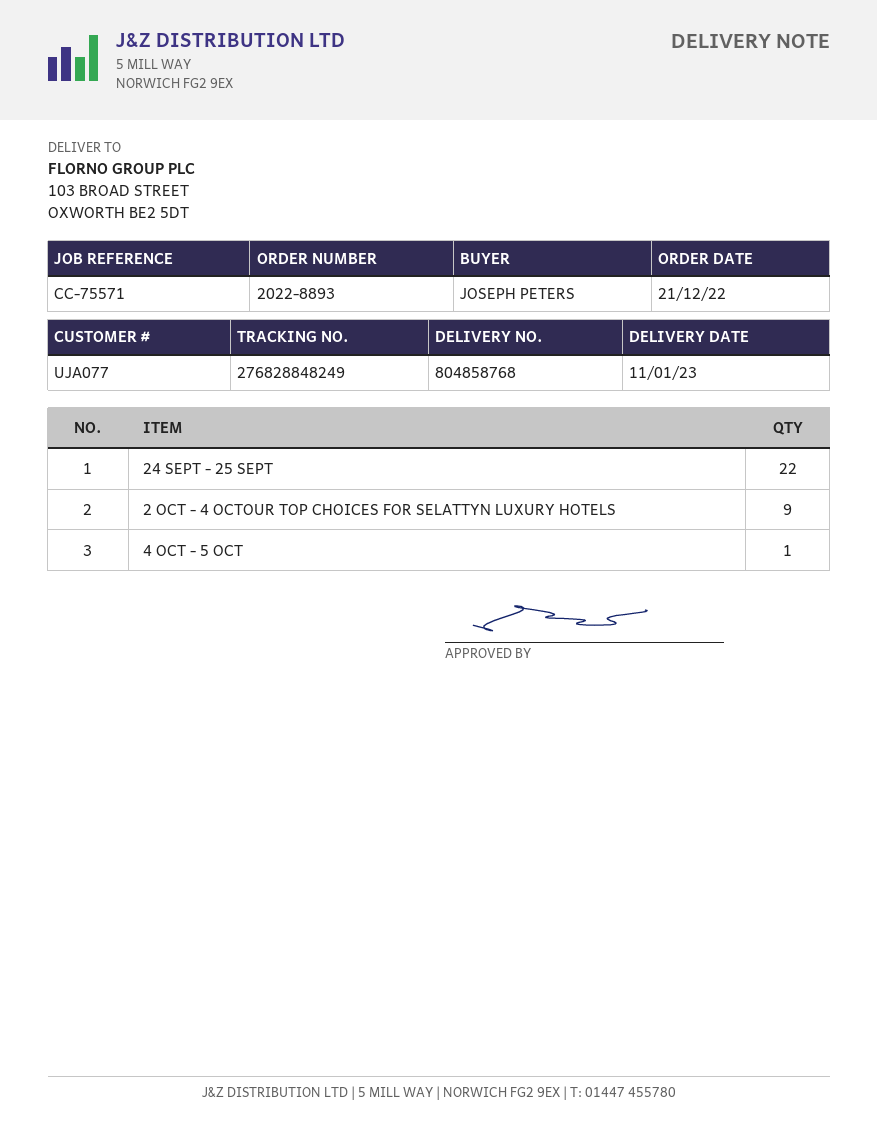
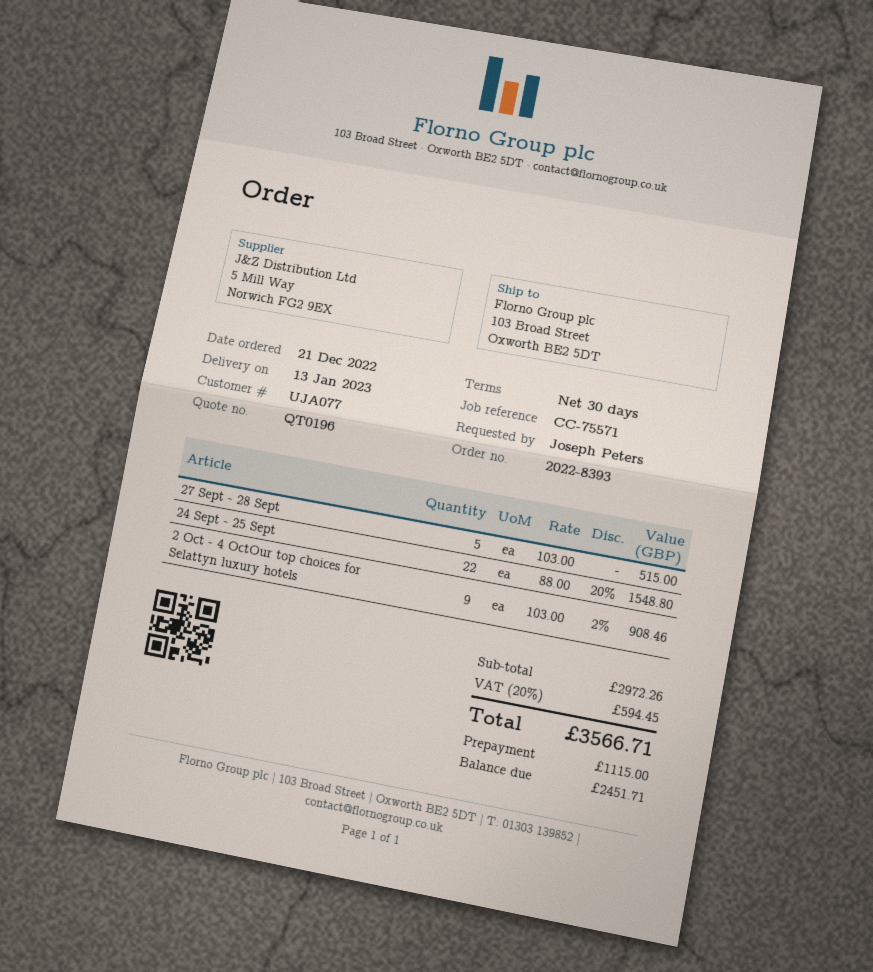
order number: 2022-8893 -> 2022-8393
delivery date: 2023-01-11 -> 2023-01-13
4 OCT - 5 OCT: 1 -> none
27 Sept - 28 Sept: none -> 5

